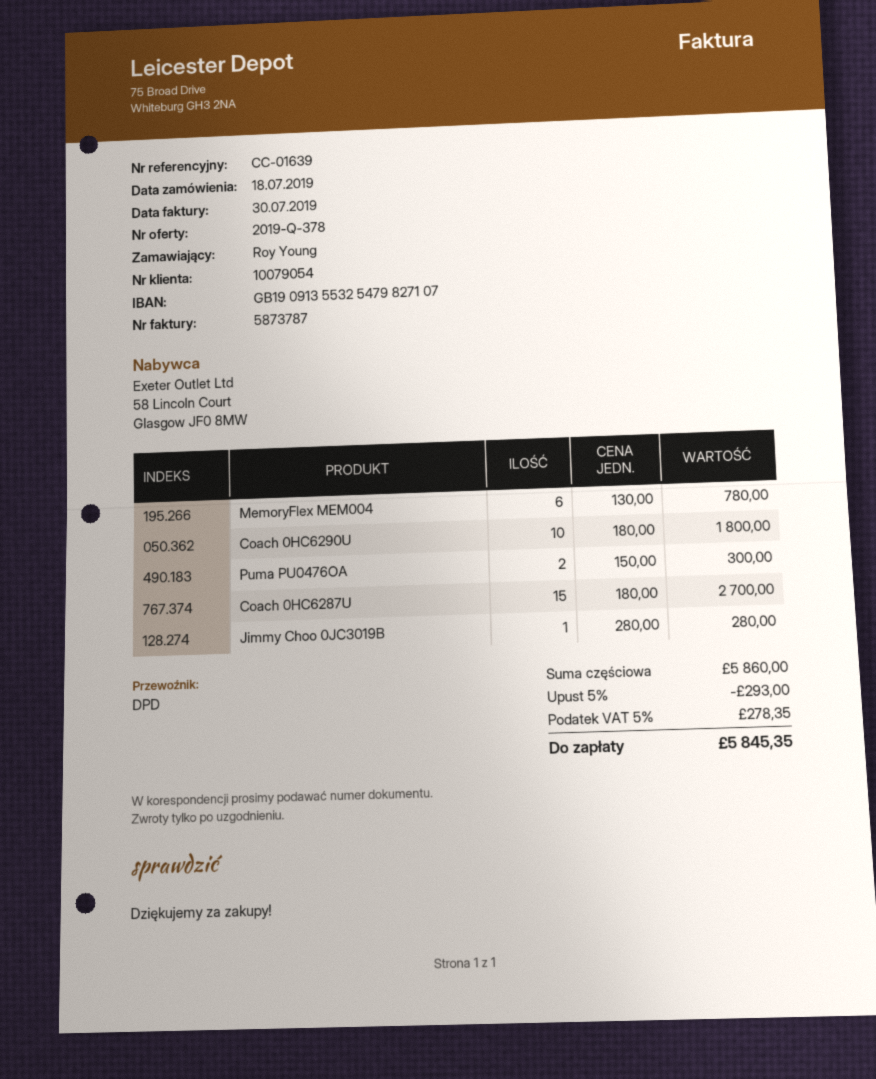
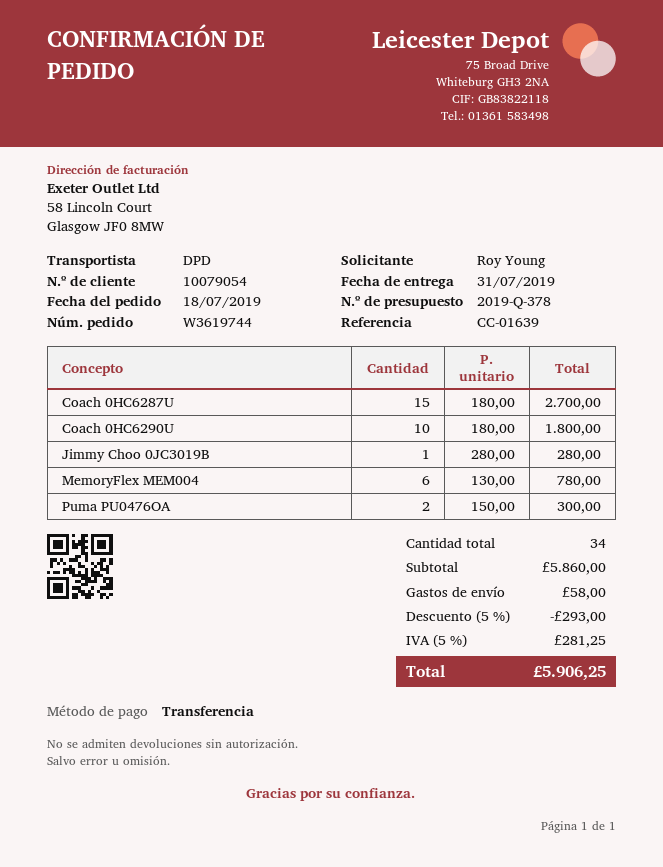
shipping: none -> 58.00
tax: 5% = 278.35 -> 5% = 281.25
total: 5845.35 -> 5906.25

